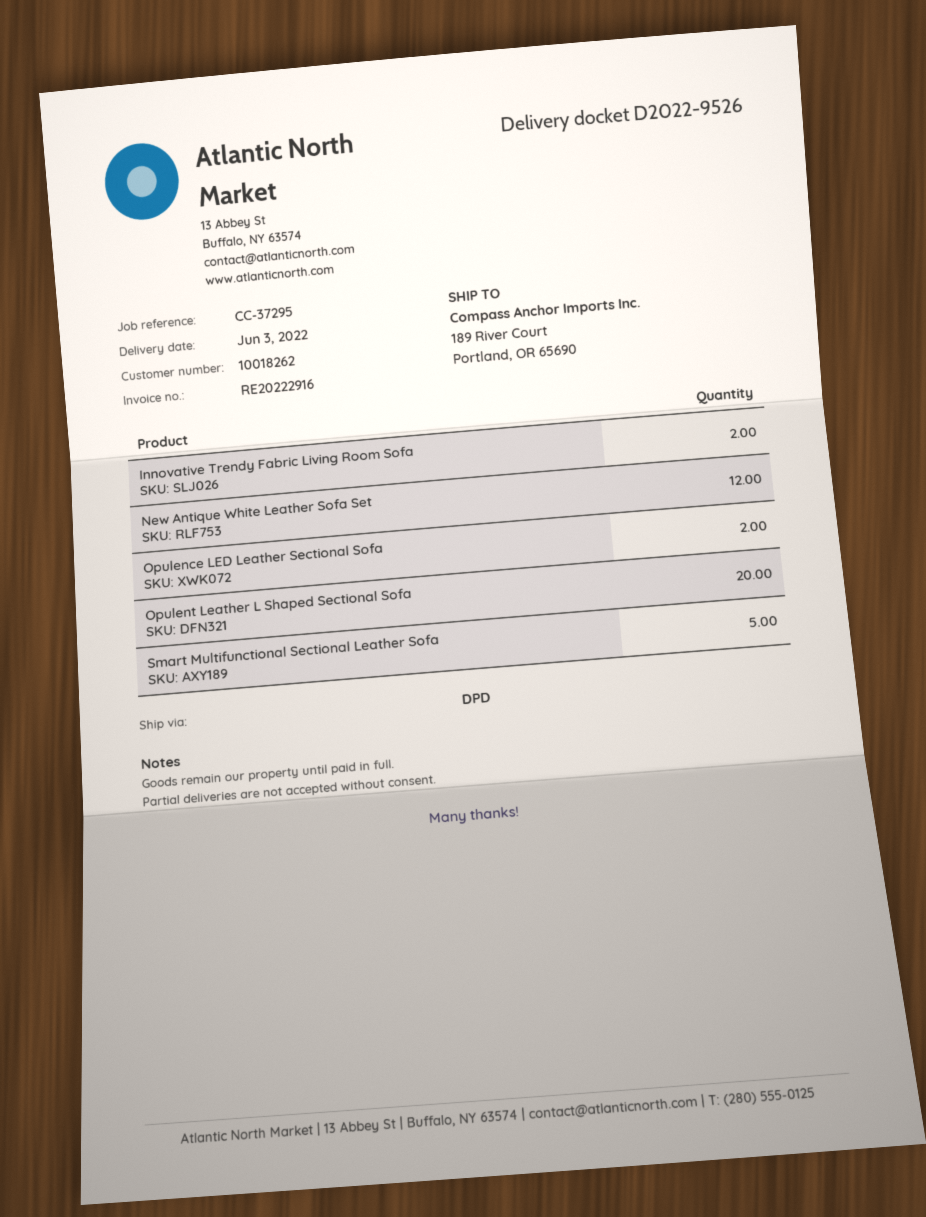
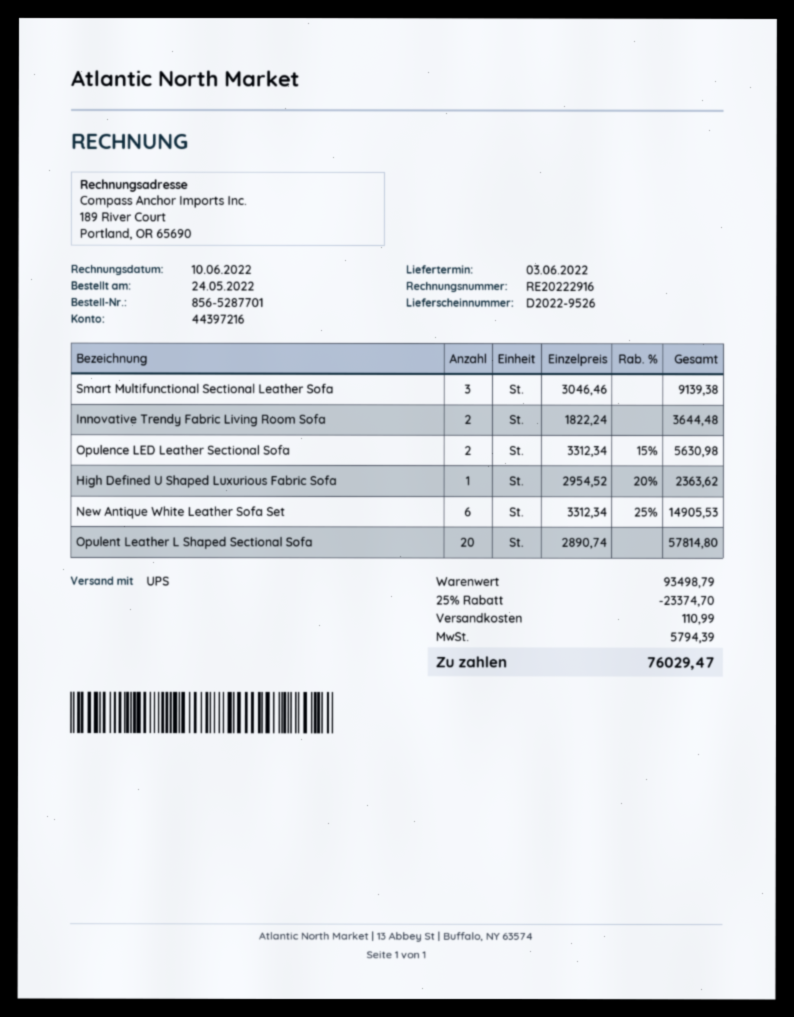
shipping method: DPD -> UPS
New Antique White Leather Sofa Set: 12 -> 6
Smart Multifunctional Sectional Leather Sofa: 5 -> 3
High Defined U Shaped Luxurious Fabric Sofa: none -> 1

